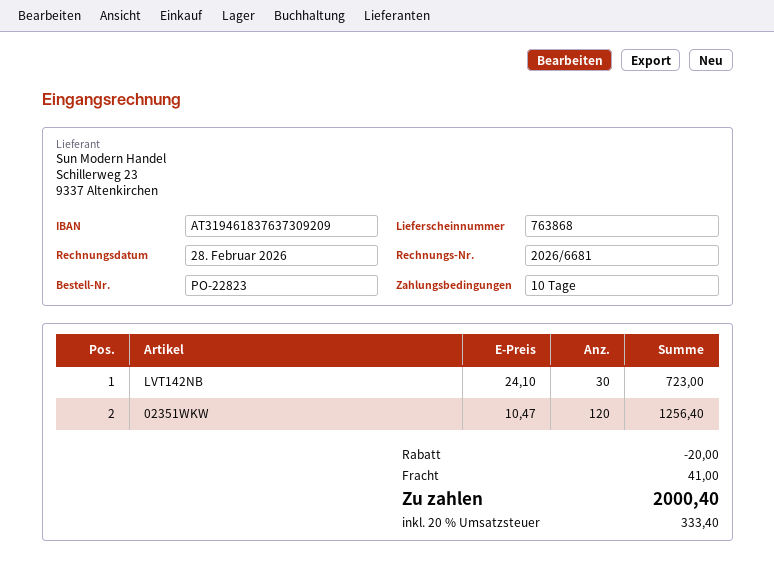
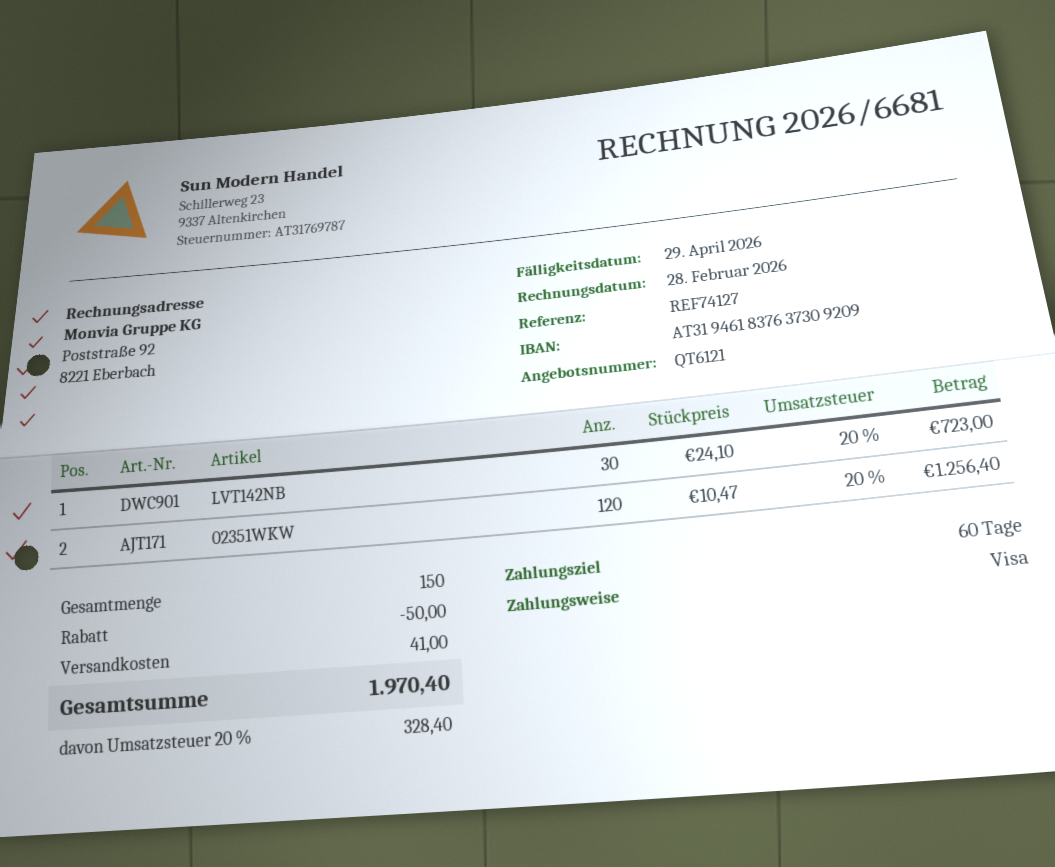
payment terms: 10 days -> 60 days
discount: 20.00 -> 50.00
tax: 20% = 333.40 -> 20% = 328.40
total: 2000.40 -> 1970.40

